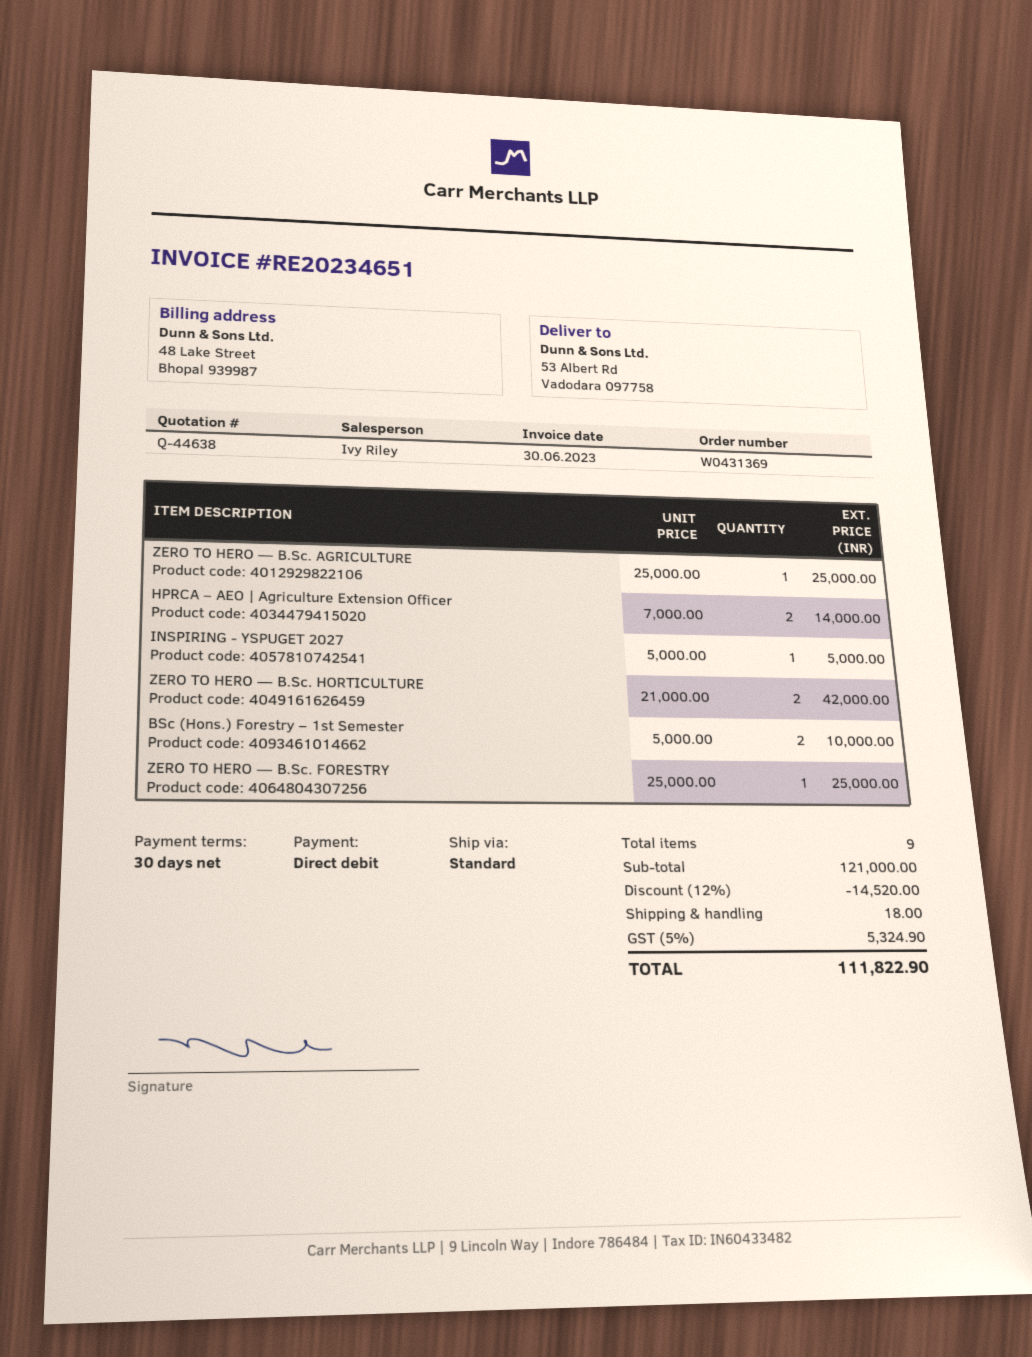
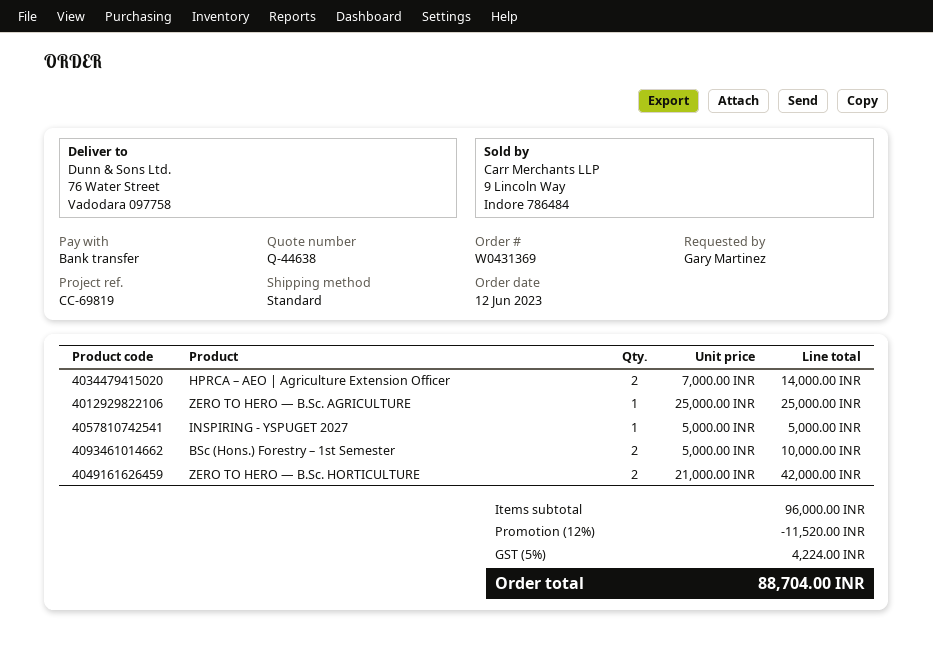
payment method: direct debit -> bank transfer
ship to: 53 Albert Rd, Vadodara 097758 -> 76 Water Street, Vadodara 097758
ZERO TO HERO — B.Sc. FORESTRY: 1 x 25000.00 = 25000.00 -> none
subtotal: 121000.00 -> 96000.00
discount: 12% = 14520.00 -> 12% = 11520.00
shipping: 18.00 -> none
tax: 5% = 5324.90 -> 5% = 4224.00
total: 111822.90 -> 88704.00

